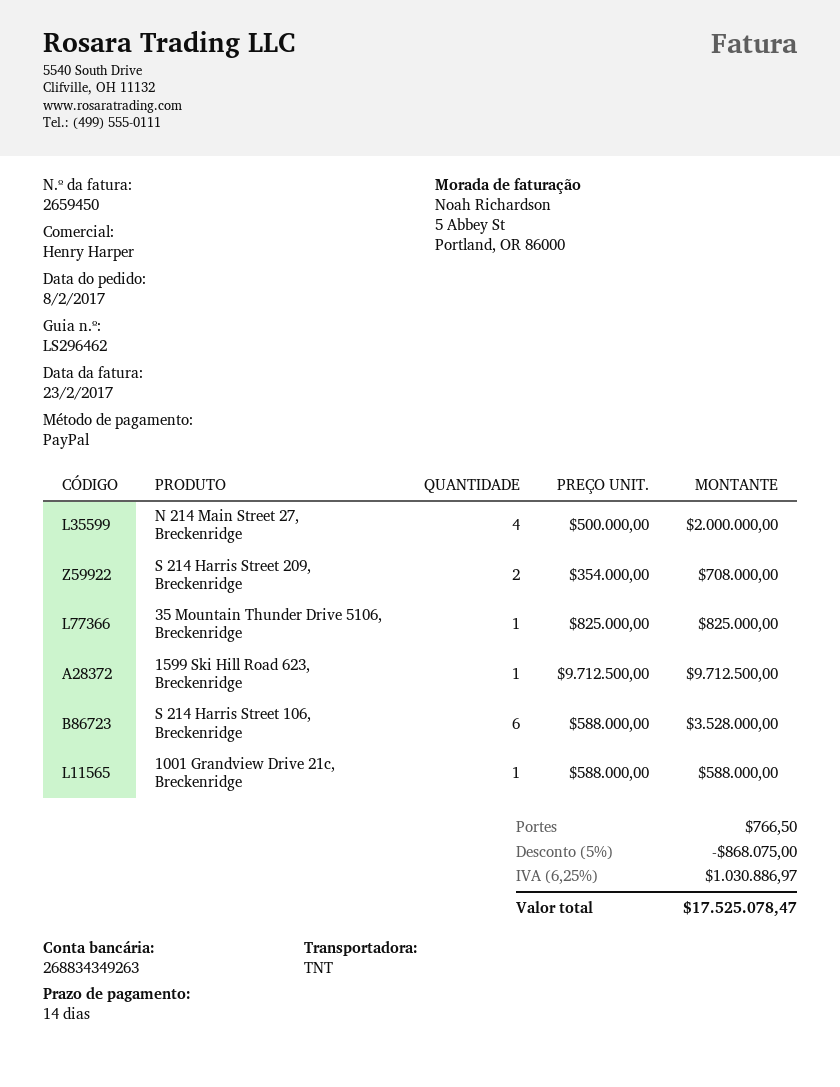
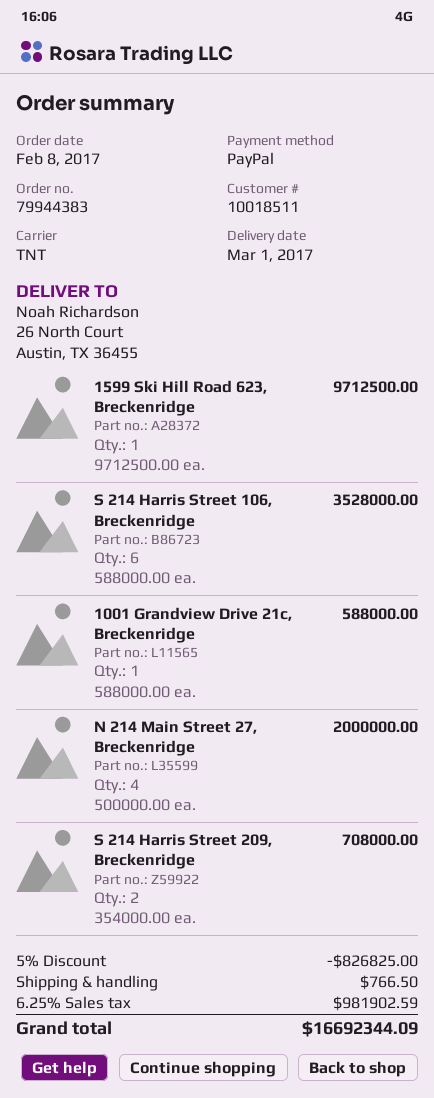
35 Mountain Thunder Drive 5106, Breckenridge: 1 x 825000.00 = 825000.00 -> none
discount: 5% = 868075.00 -> 5% = 826825.00
tax: 6.25% = 1030886.97 -> 6.25% = 981902.59
total: 17525078.47 -> 16692344.09

